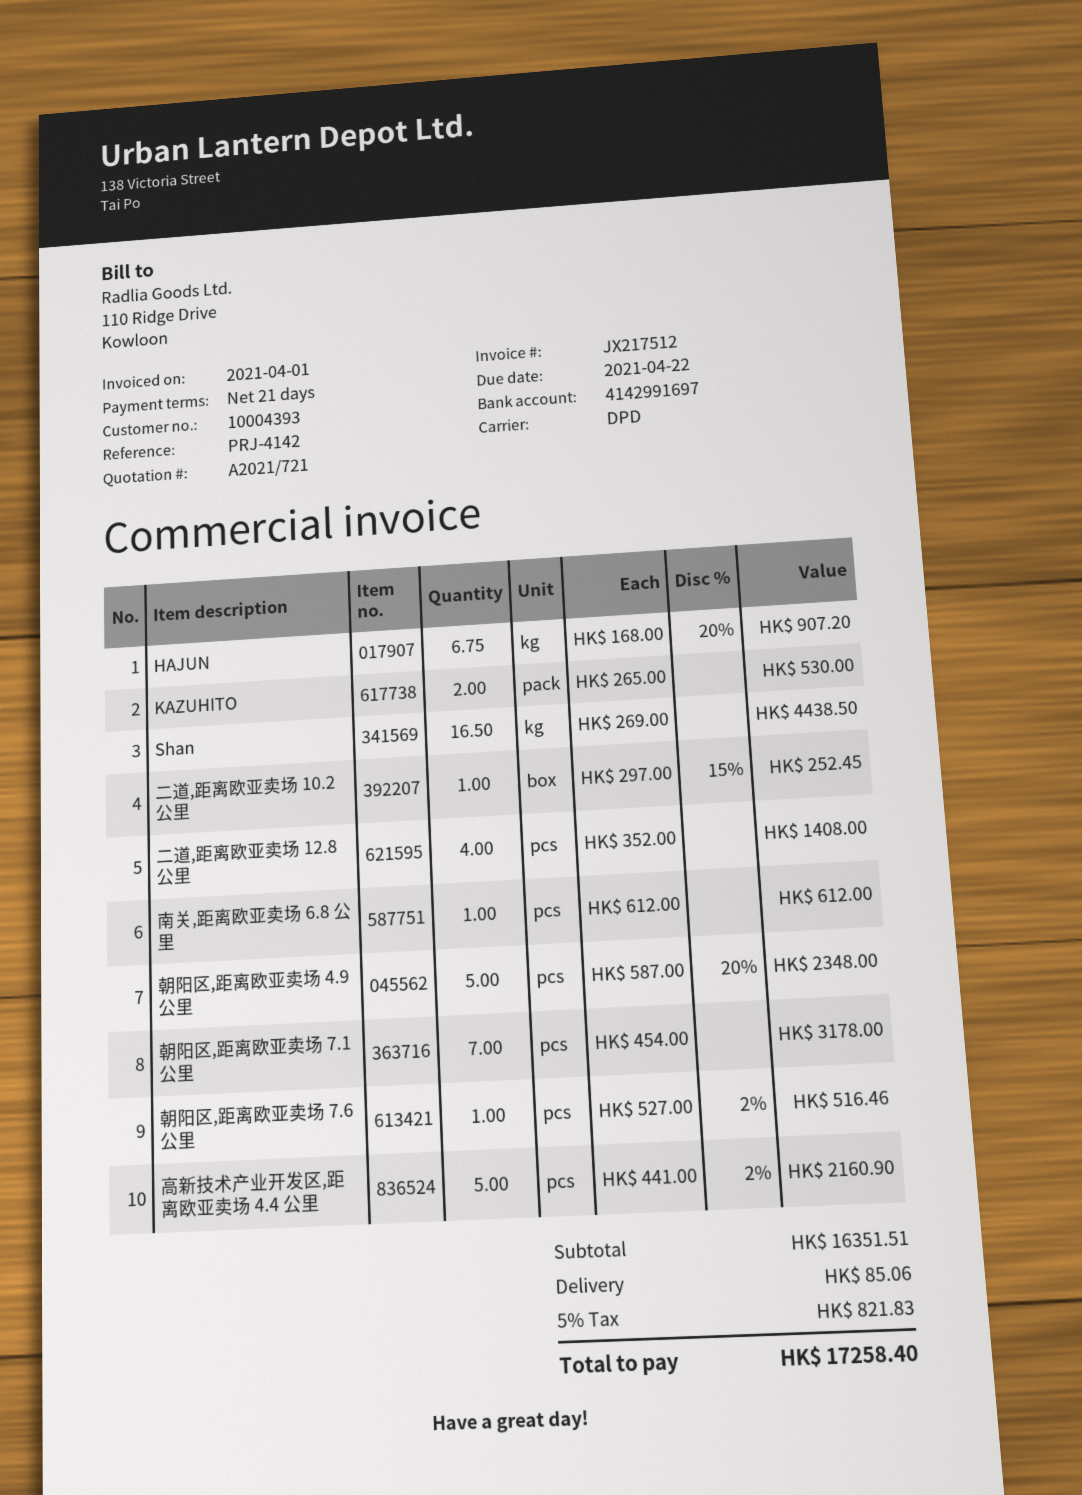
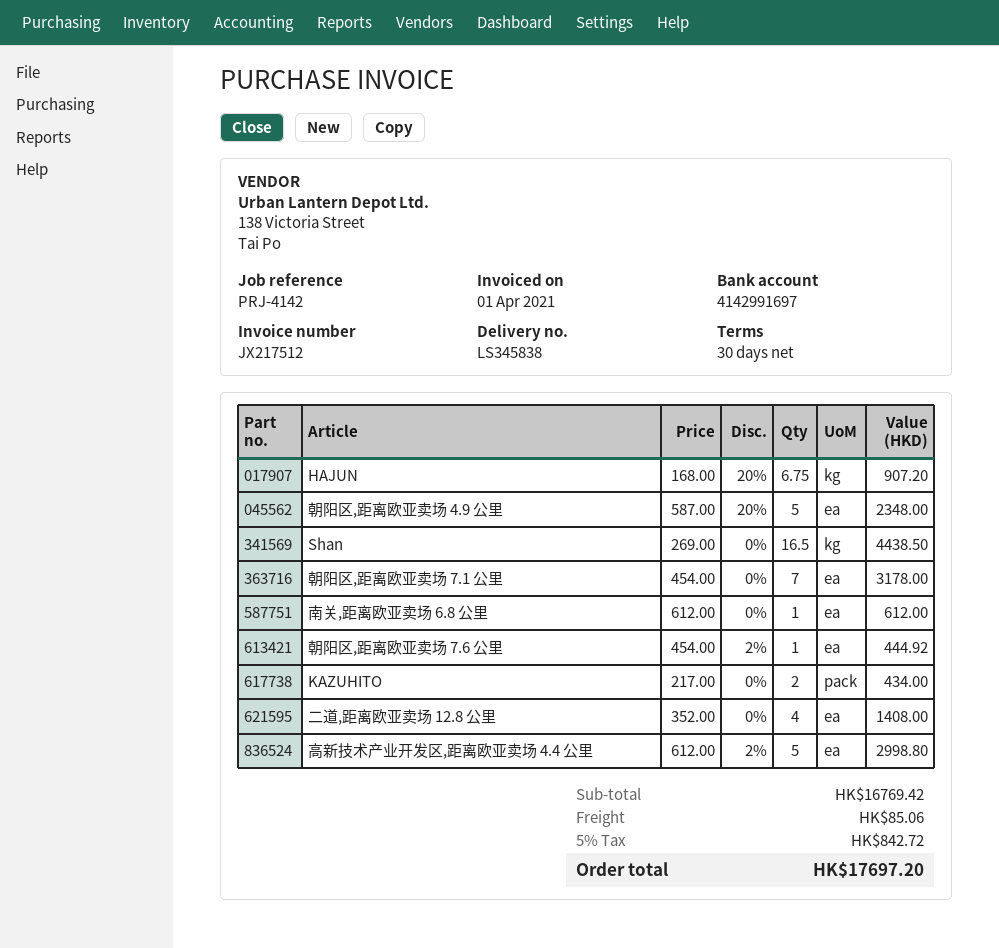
payment terms: 21 days -> 30 days
KAZUHITO: 2 x 265.00 = 530.00 -> 2 x 217.00 = 434.00
二道,距离欧亚卖场 10.2 公里: 1 x 297.00 - 15% = 252.45 -> none
朝阳区,距离欧亚卖场 7.6 公里: 1 x 527.00 - 2% = 516.46 -> 1 x 454.00 - 2% = 444.92
高新技术产业开发区,距离欧亚卖场 4.4 公里: 5 x 441.00 - 2% = 2160.90 -> 5 x 612.00 - 2% = 2998.80
subtotal: 16351.51 -> 16769.42
tax: 5% = 821.83 -> 5% = 842.72
total: 17258.40 -> 17697.20

